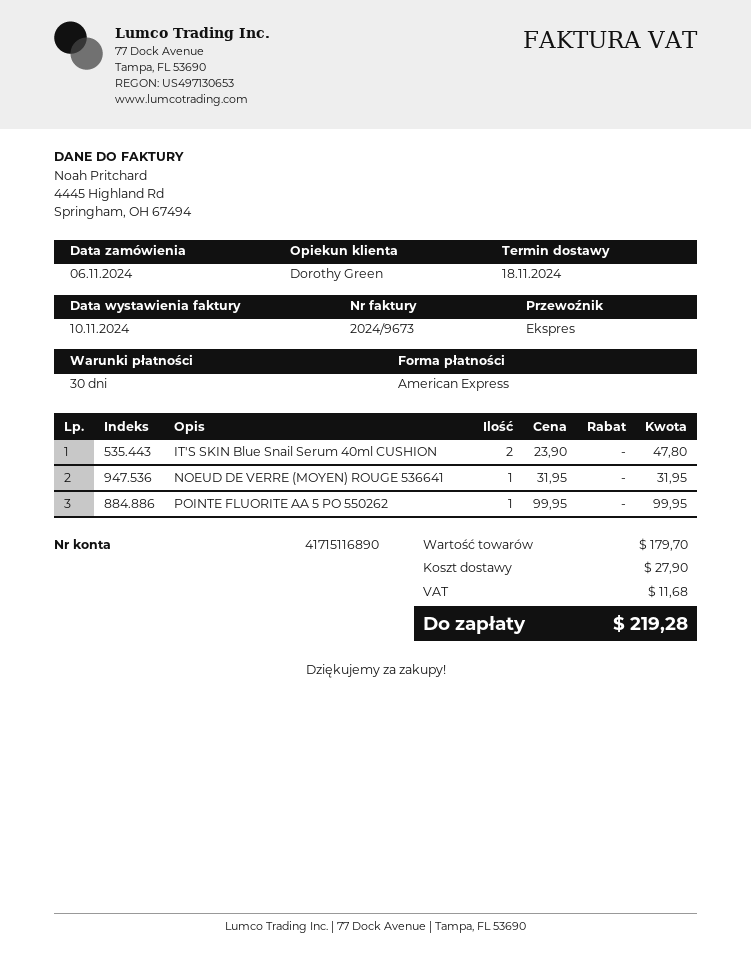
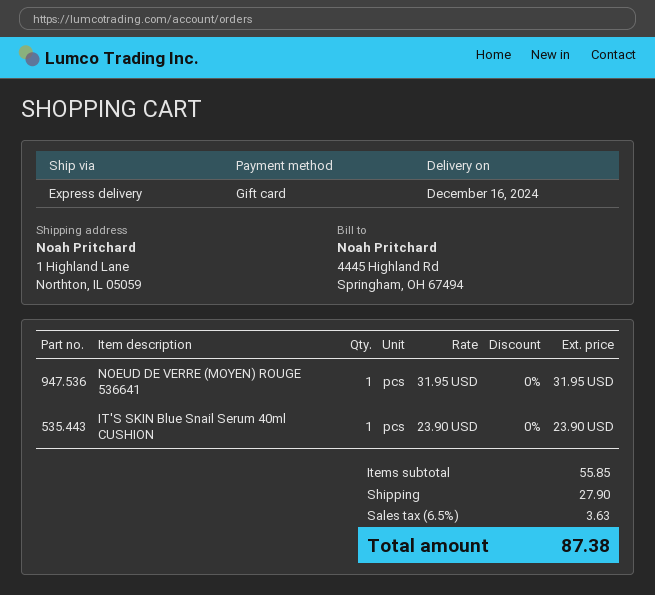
delivery date: 2024-11-18 -> 2024-12-16
payment method: American Express -> gift card
IT'S SKIN Blue Snail Serum 40ml CUSHION: 2 x 23.90 = 47.80 -> 1 x 23.90 = 23.90
POINTE FLUORITE AA 5 PO 550262: 1 x 99.95 = 99.95 -> none
subtotal: 179.70 -> 55.85
tax: 11.68 -> 3.63
total: 219.28 -> 87.38

